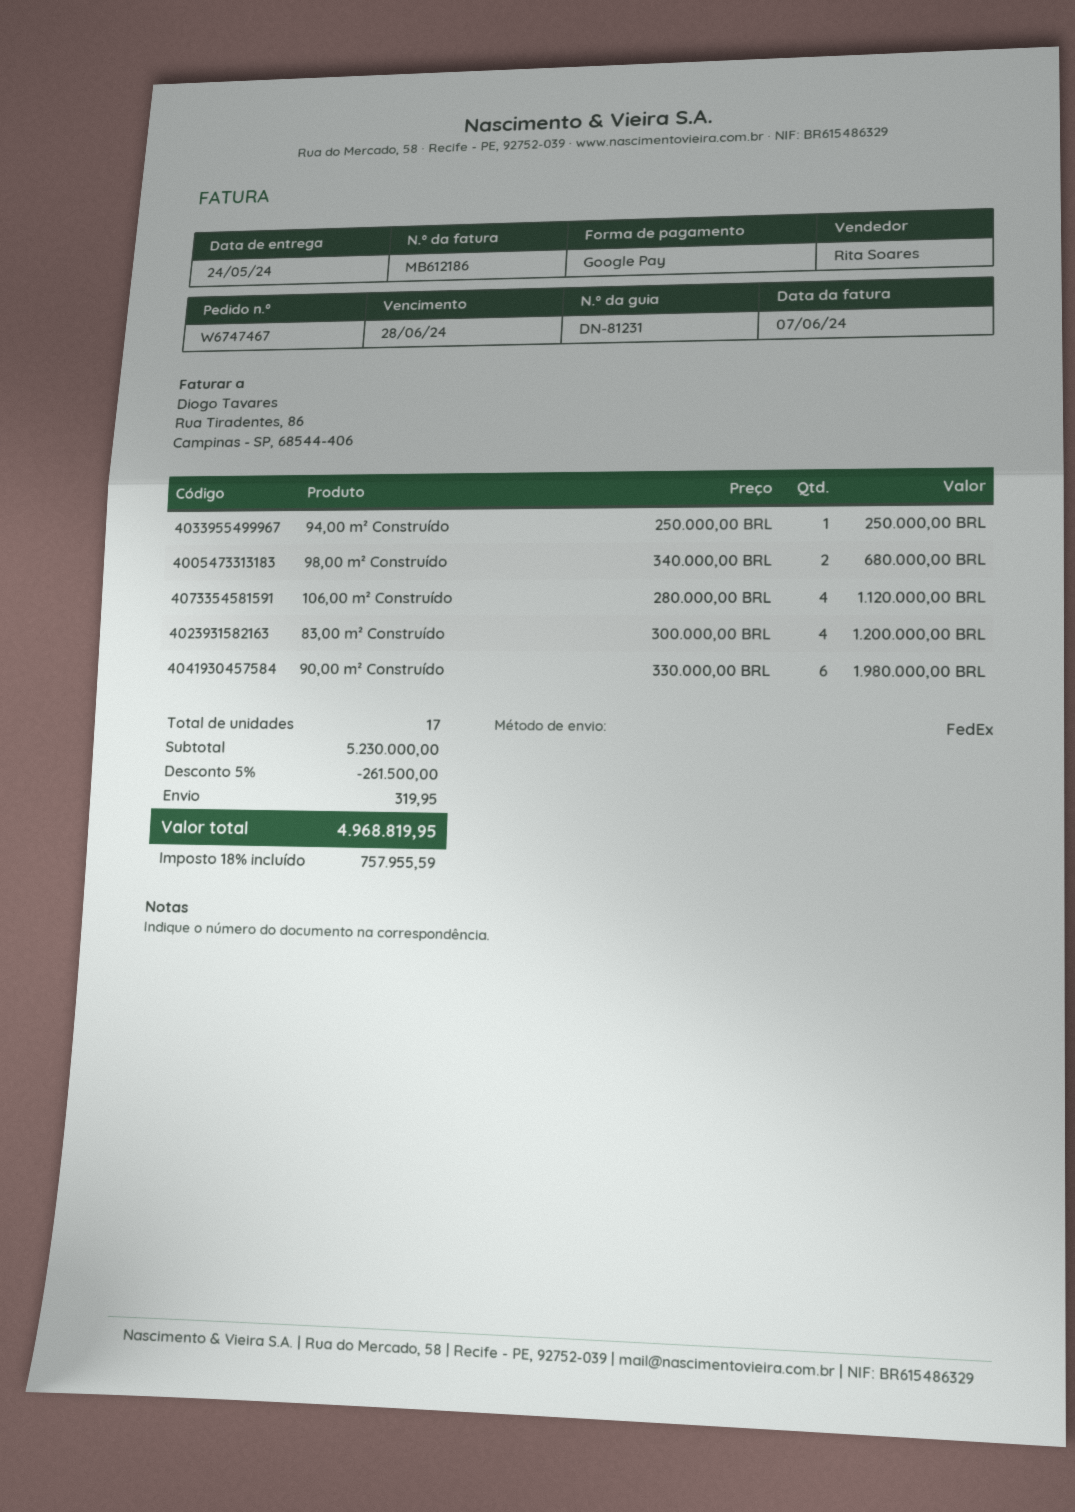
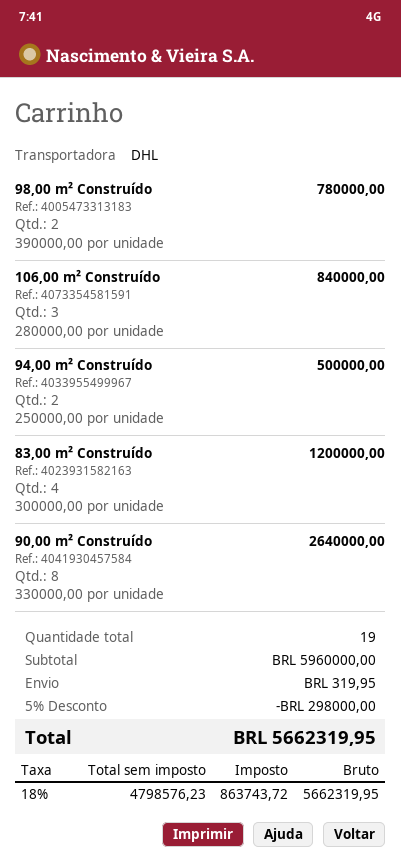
shipping method: FedEx -> DHL
94,00 m² Construído: 1 x 250000.00 = 250000.00 -> 2 x 250000.00 = 500000.00
98,00 m² Construído: 2 x 340000.00 = 680000.00 -> 2 x 390000.00 = 780000.00
106,00 m² Construído: 4 x 280000.00 = 1120000.00 -> 3 x 280000.00 = 840000.00
90,00 m² Construído: 6 x 330000.00 = 1980000.00 -> 8 x 330000.00 = 2640000.00
total quantity: 17 -> 19
subtotal: 5230000.00 -> 5960000.00
discount: 5% = 261500.00 -> 5% = 298000.00
tax: 18% = 757955.59 -> 18% = 863743.72
total: 4968819.95 -> 5662319.95

